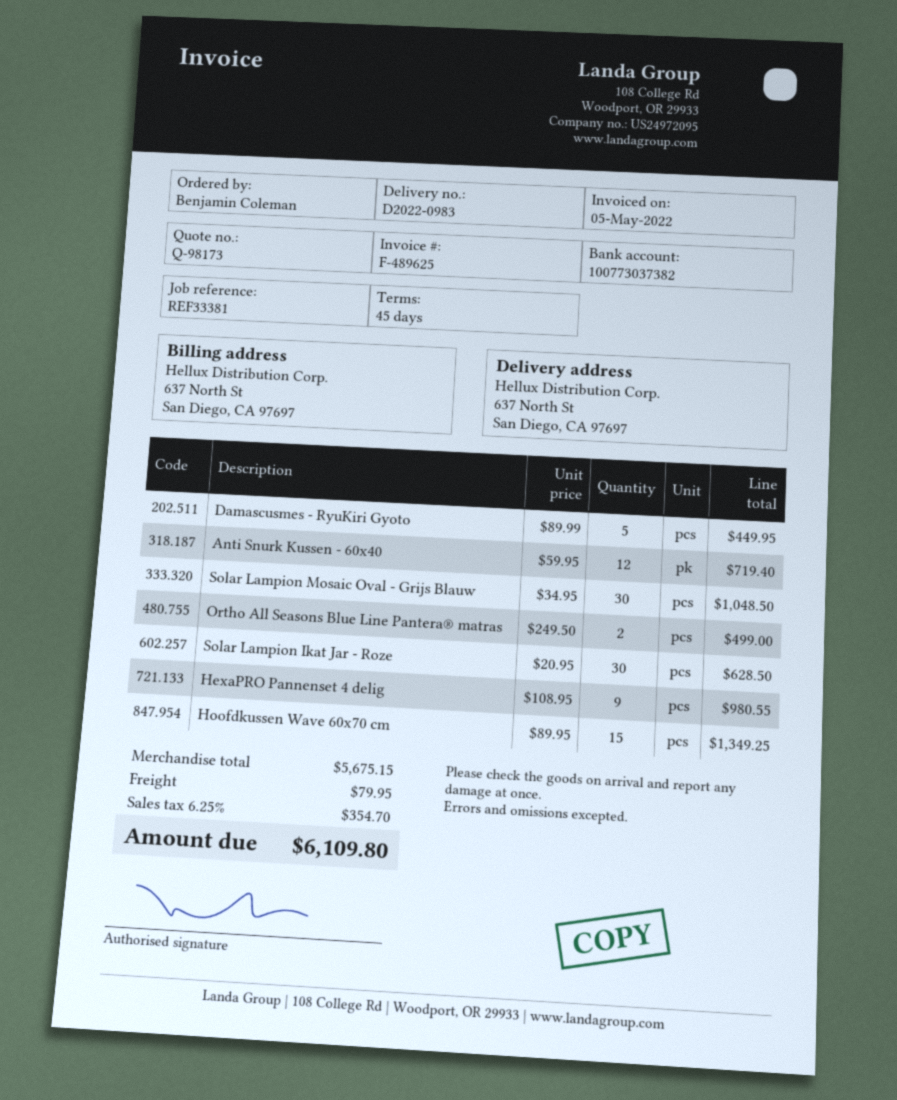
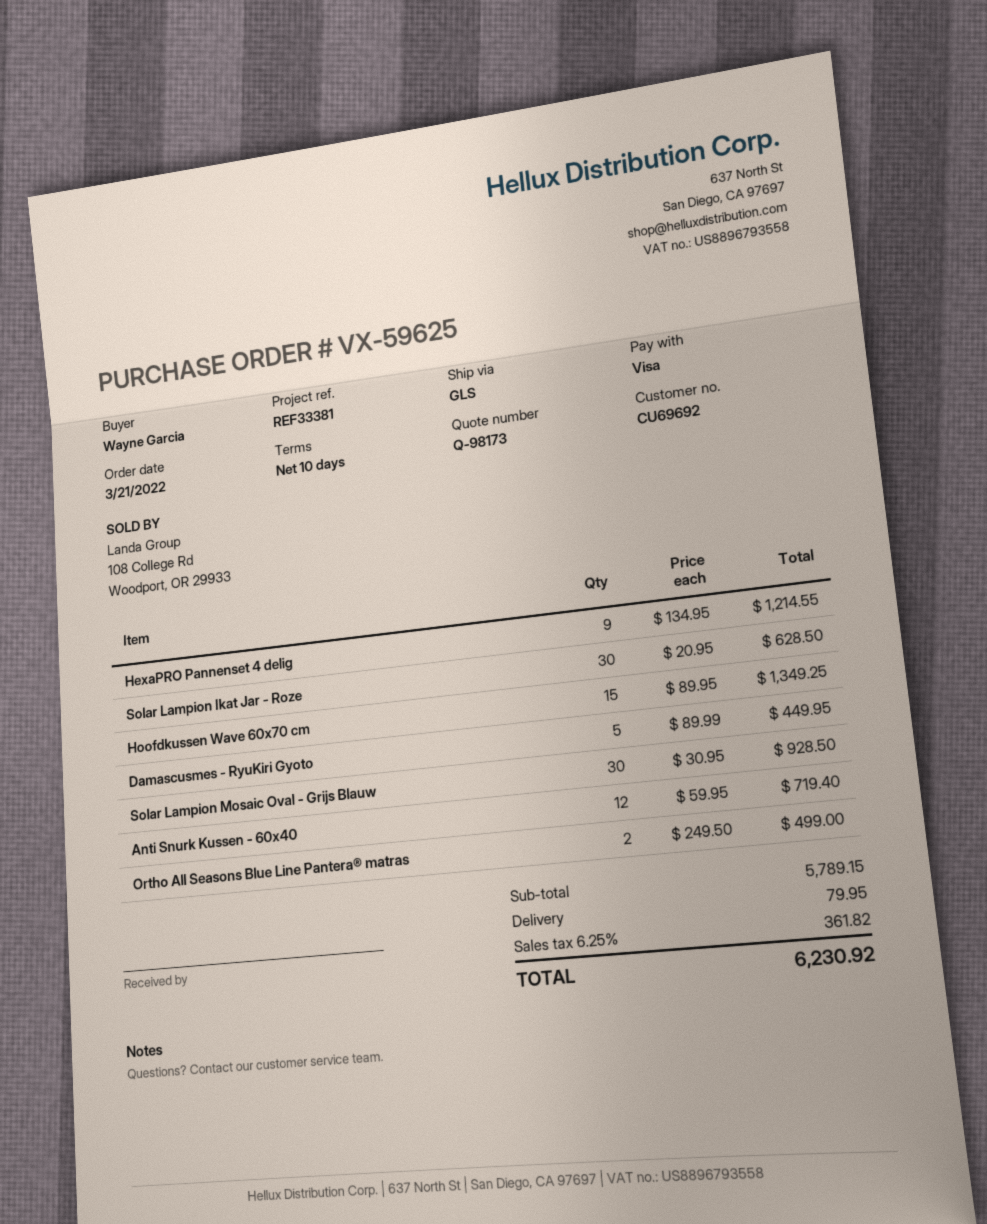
payment terms: 45 days -> 10 days
ordered by: Benjamin Coleman -> Wayne Garcia
Solar Lampion Mosaic Oval - Grijs Blauw: 30 x 34.95 = 1048.50 -> 30 x 30.95 = 928.50
HexaPRO Pannenset 4 delig: 9 x 108.95 = 980.55 -> 9 x 134.95 = 1214.55
subtotal: 5675.15 -> 5789.15
tax: 6.25% = 354.70 -> 6.25% = 361.82
total: 6109.80 -> 6230.92

